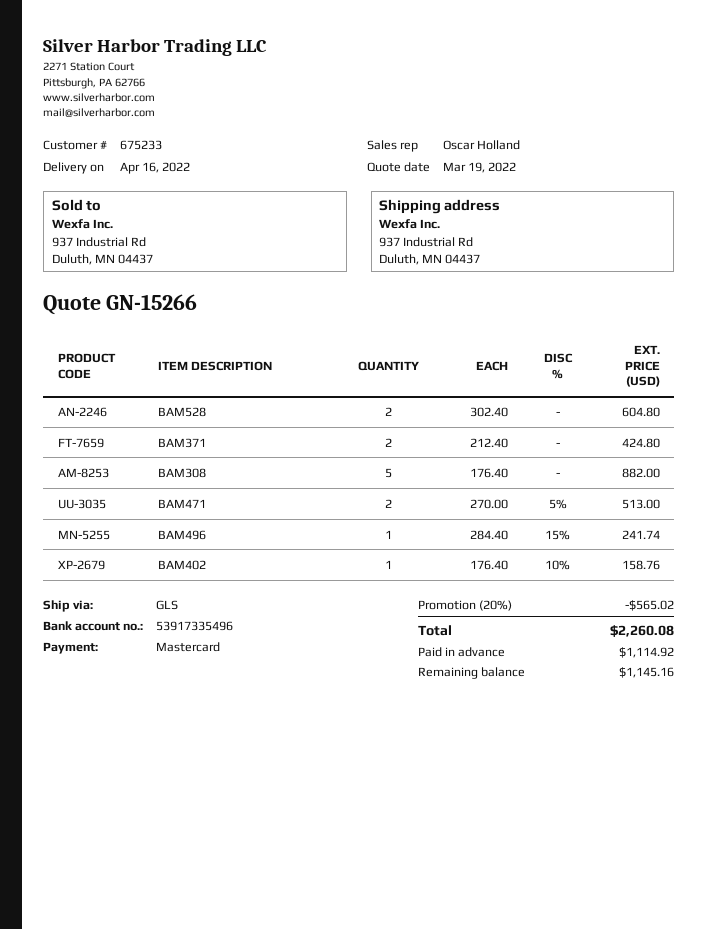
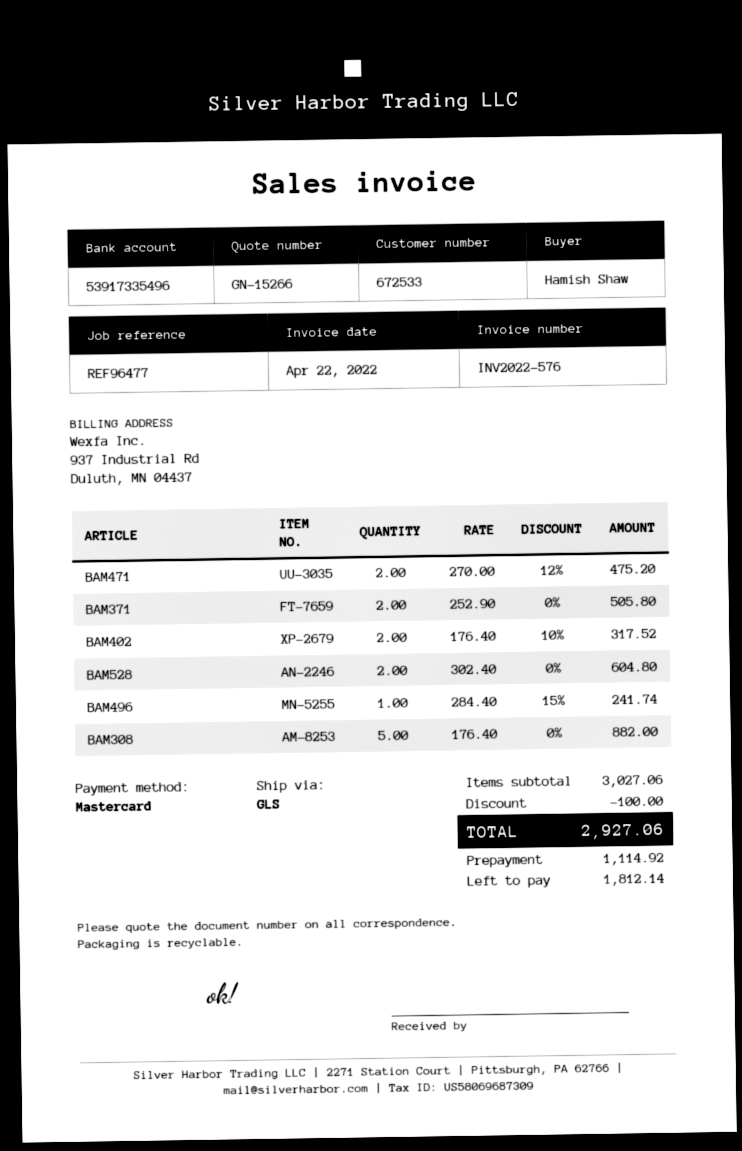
customer number: 675233 -> 672533
BAM371: 2 x 212.40 = 424.80 -> 2 x 252.90 = 505.80
BAM471: 2 x 270.00 - 5% = 513.00 -> 2 x 270.00 - 12% = 475.20
BAM402: 1 x 176.40 - 10% = 158.76 -> 2 x 176.40 - 10% = 317.52
discount: 565.02 -> 100.00
total: 2260.08 -> 2927.06
balance: 1145.16 -> 1812.14

